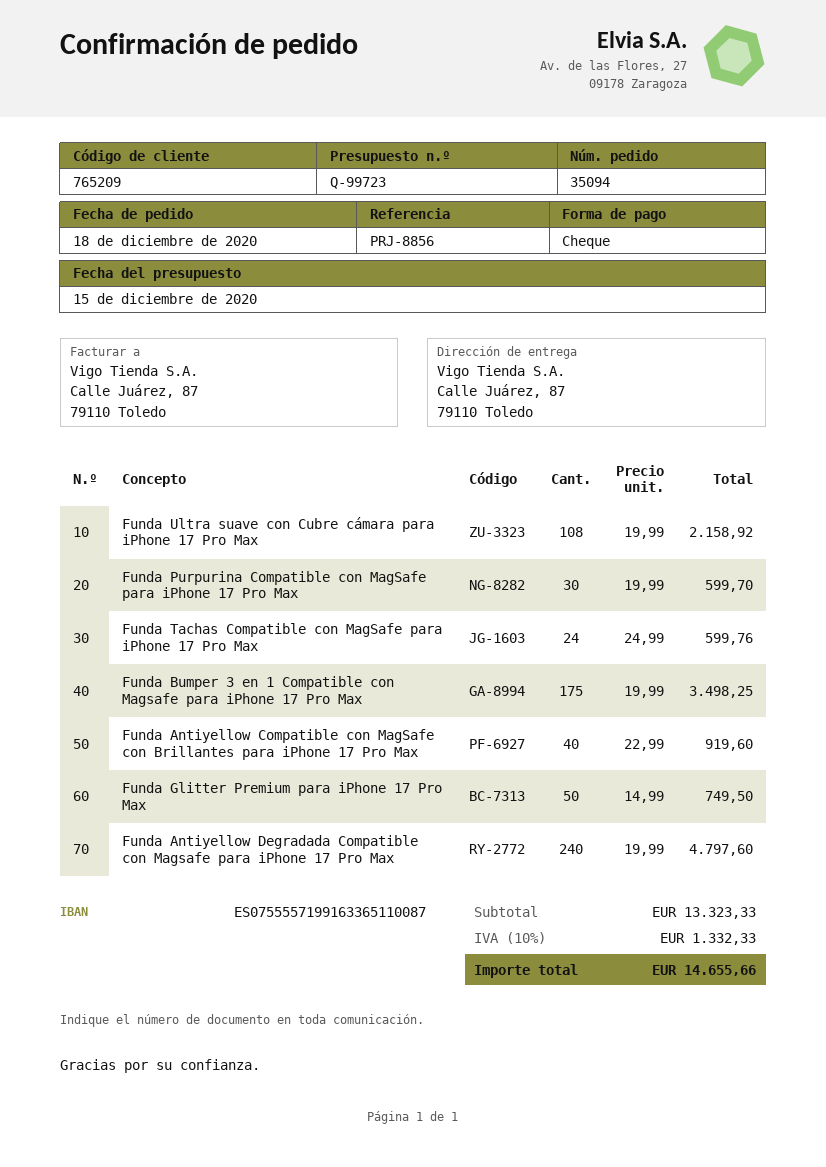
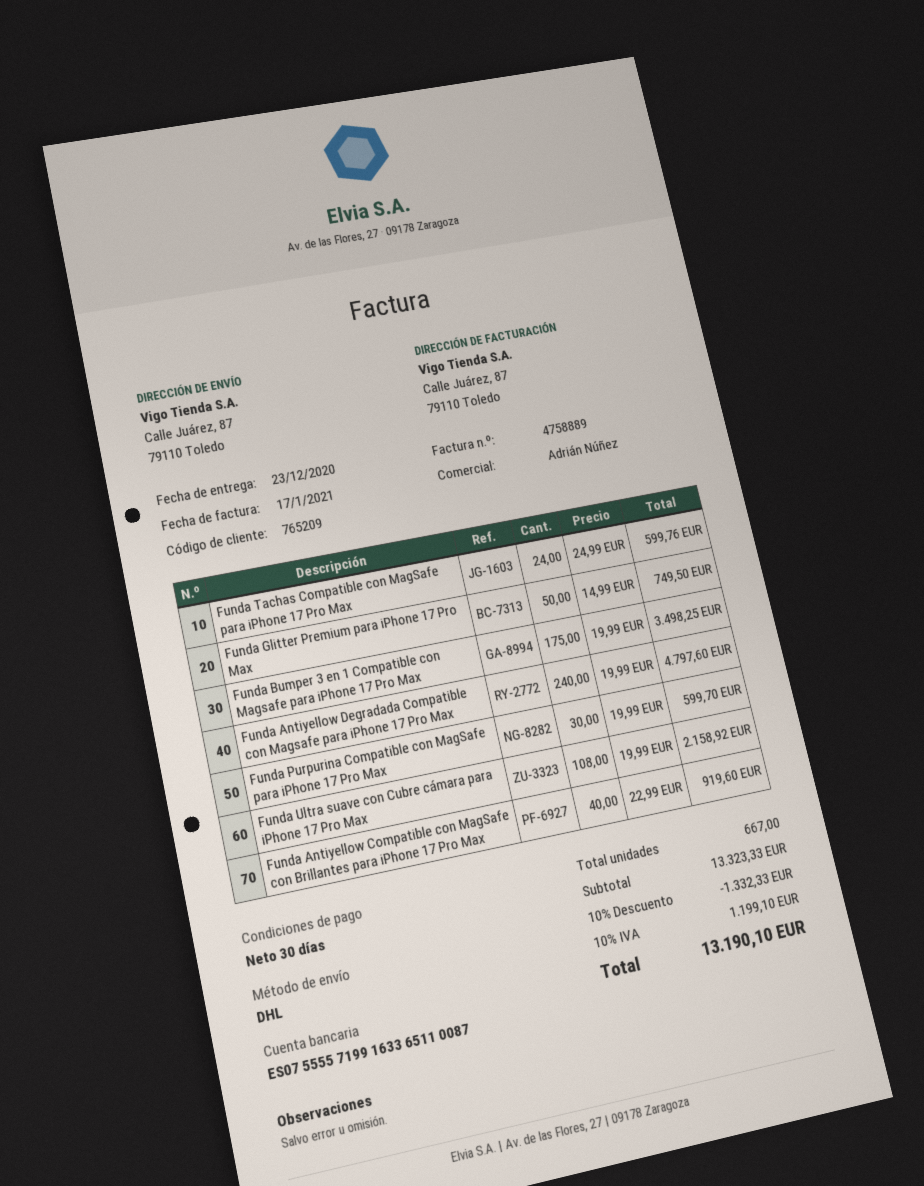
discount: none -> 10% = 1332.33
tax: 10% = 1332.33 -> 10% = 1199.10
total: 14655.66 -> 13190.10

